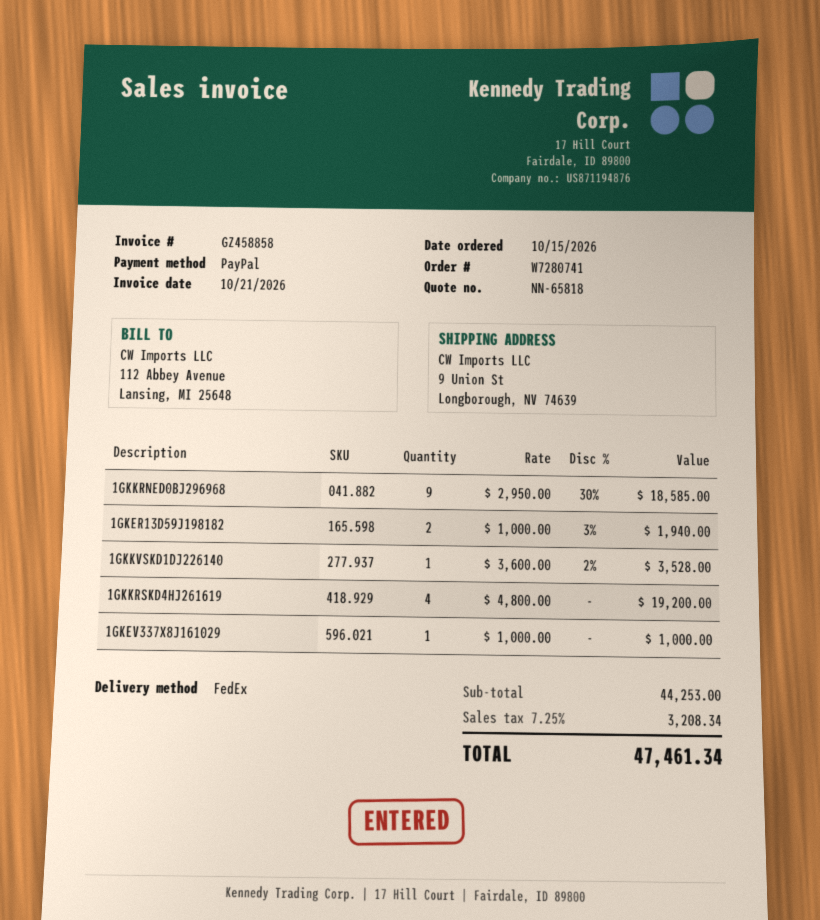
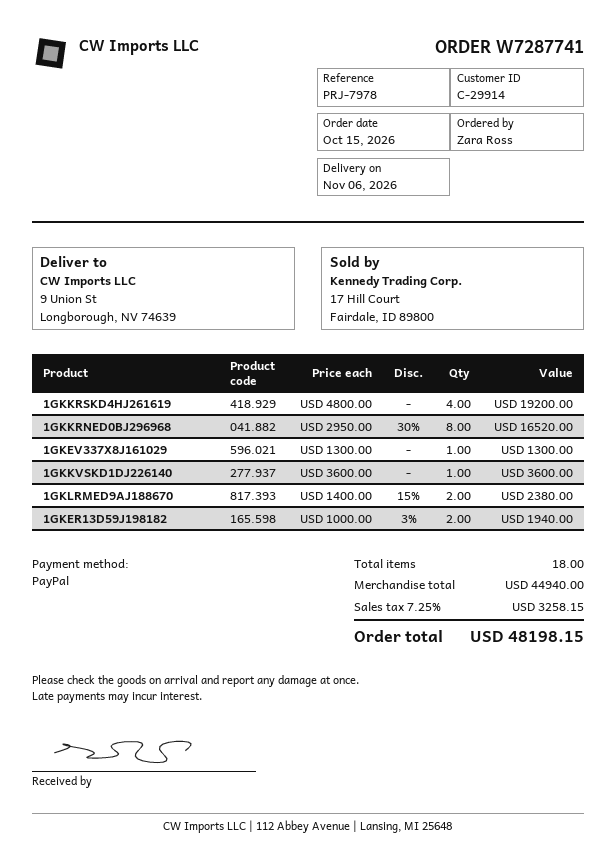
order number: W7280741 -> W7287741
1GKKRNED0BJ296968: 9 x 2950.00 - 30% = 18585.00 -> 8 x 2950.00 - 30% = 16520.00
1GKKVSKD1DJ226140: 1 x 3600.00 - 2% = 3528.00 -> 1 x 3600.00 = 3600.00
1GKEV337X8J161029: 1 x 1000.00 = 1000.00 -> 1 x 1300.00 = 1300.00
1GKLRMED9AJ188670: none -> 2 x 1400.00 - 15% = 2380.00
subtotal: 44253.00 -> 44940.00
tax: 7.25% = 3208.34 -> 7.25% = 3258.15
total: 47461.34 -> 48198.15

